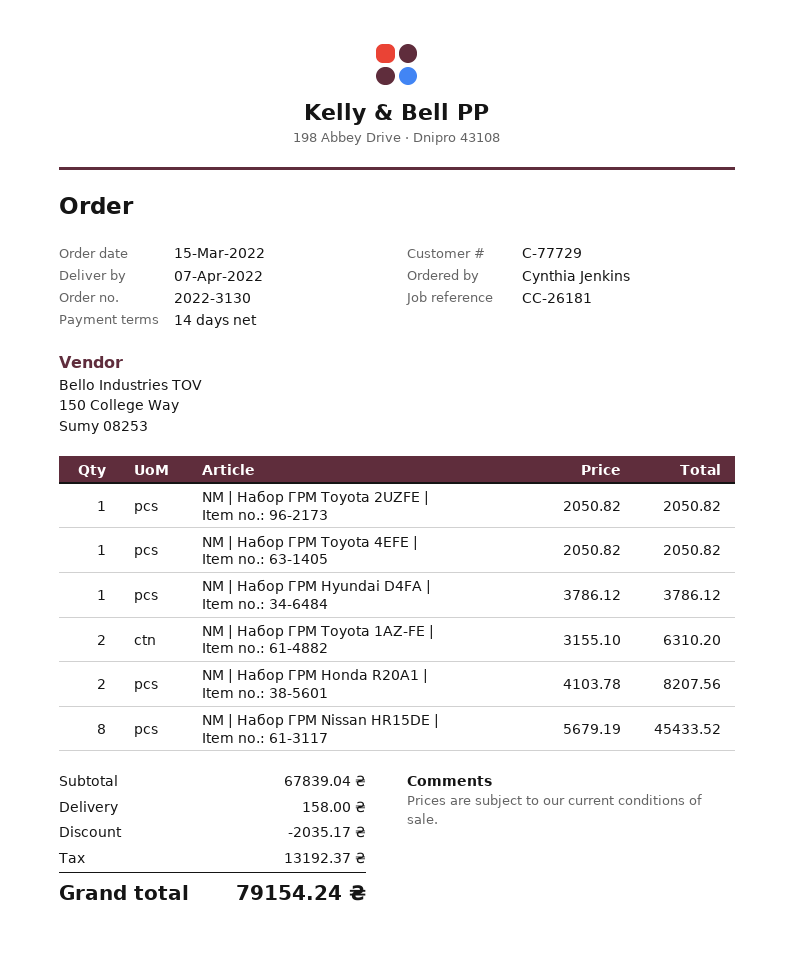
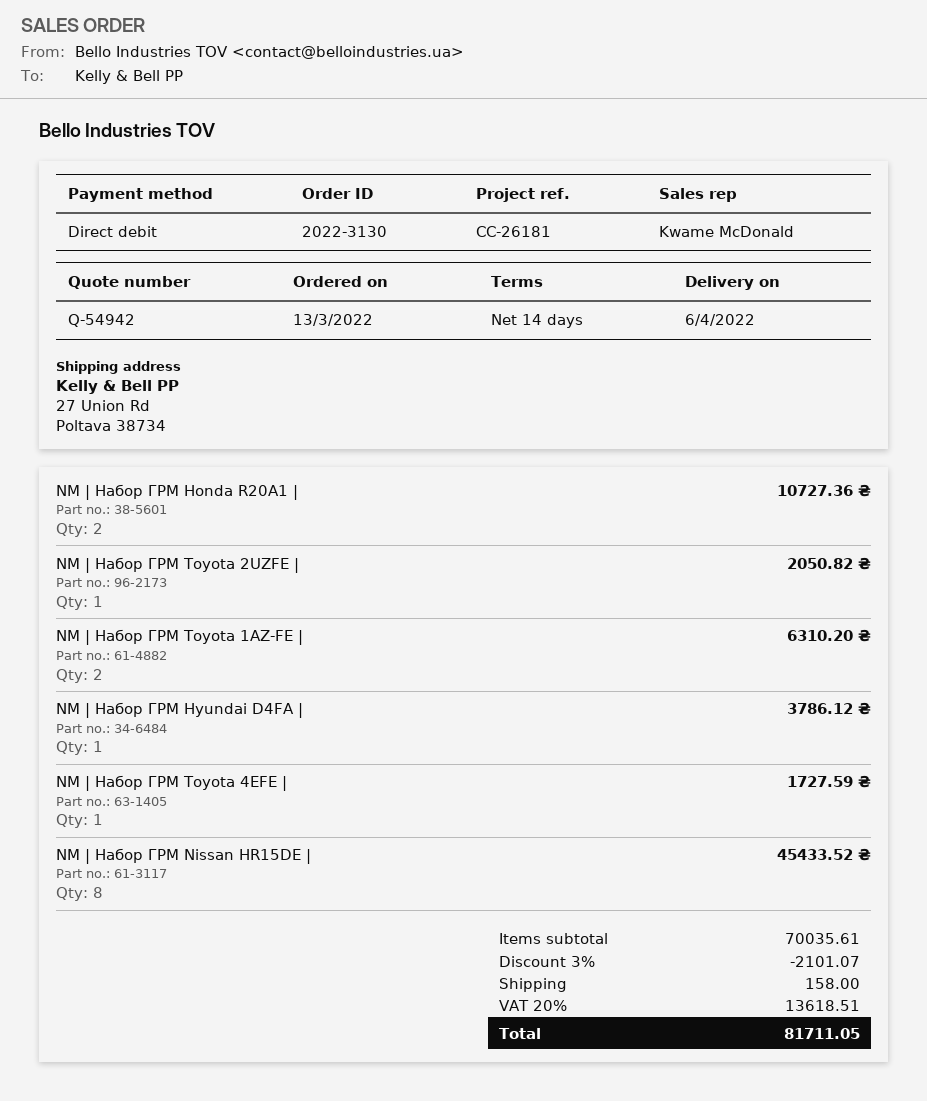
order date: 2022-03-15 -> 2022-03-13
delivery date: 2022-04-07 -> 2022-04-06
NM | Набор ГРМ Toyota 4EFE |: 1 for 2050.82 -> 1 for 1727.59
NM | Набор ГРМ Honda R20A1 |: 2 for 8207.56 -> 2 for 10727.36
subtotal: 67839.04 -> 70035.61
discount: 2035.17 -> 2101.07
tax: 13192.37 -> 13618.51
total: 79154.24 -> 81711.05

